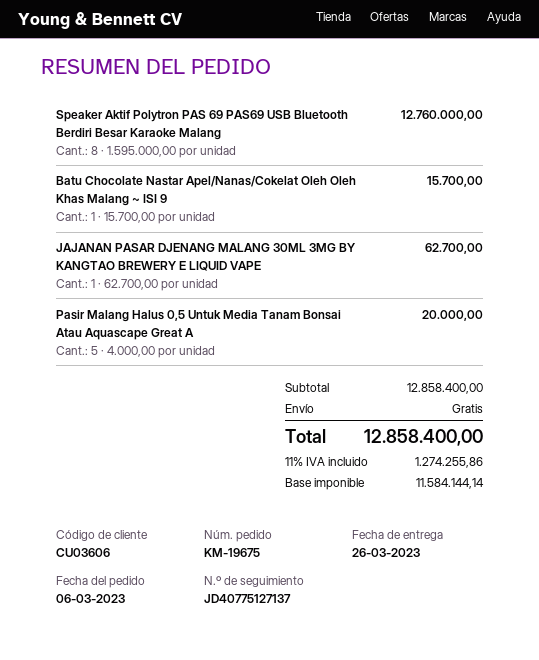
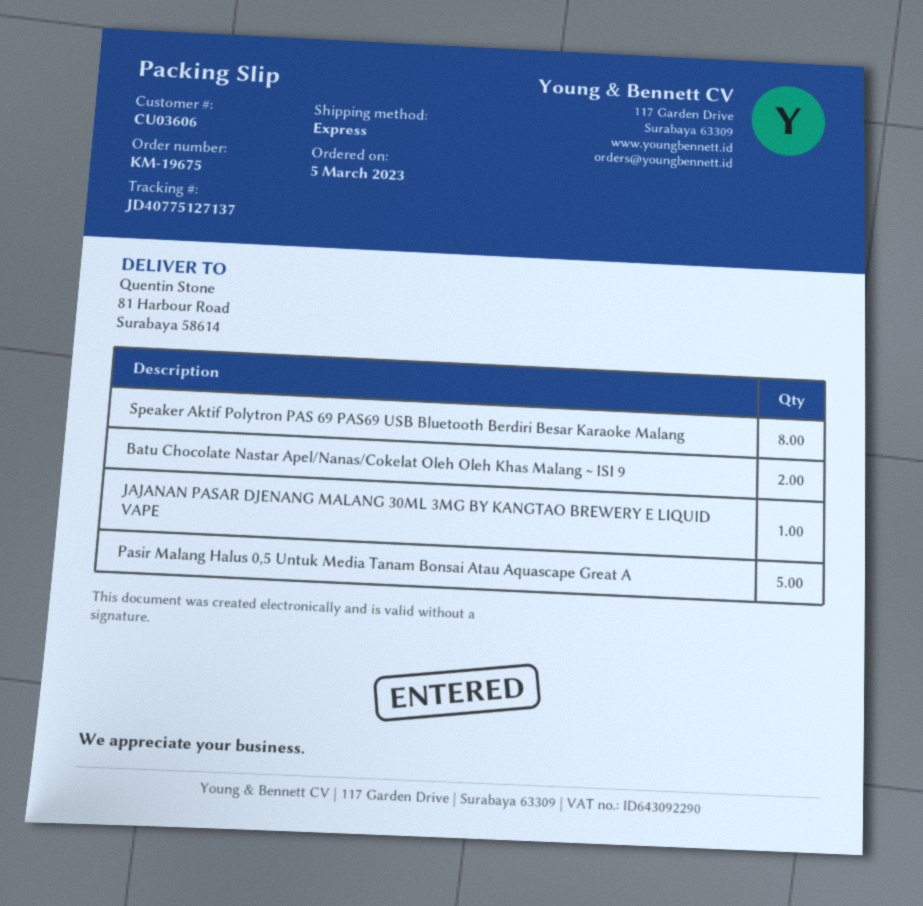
order date: 2023-03-06 -> 2023-03-05
Batu Chocolate Nastar Apel/Nanas/Cokelat Oleh Oleh Khas Malang ~ ISI 9: 1 -> 2

